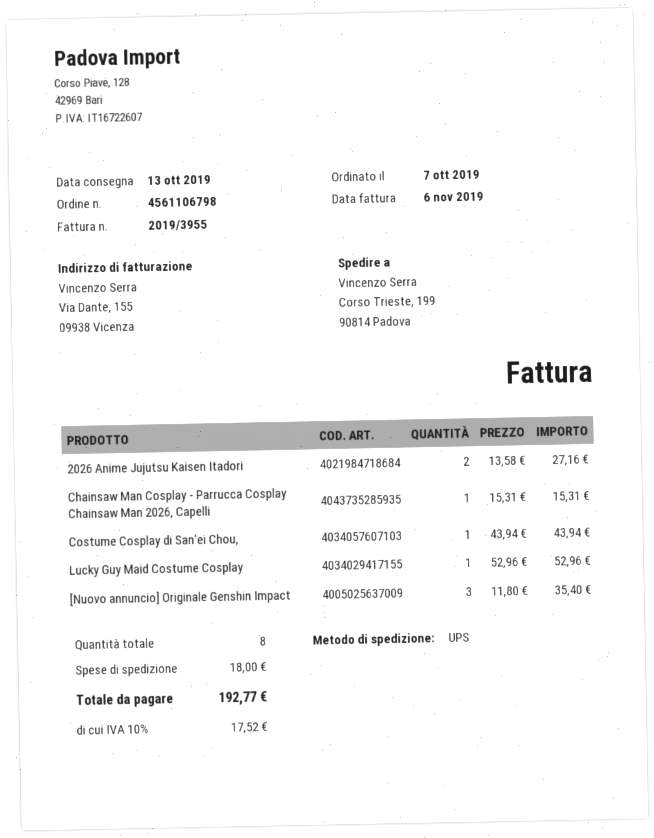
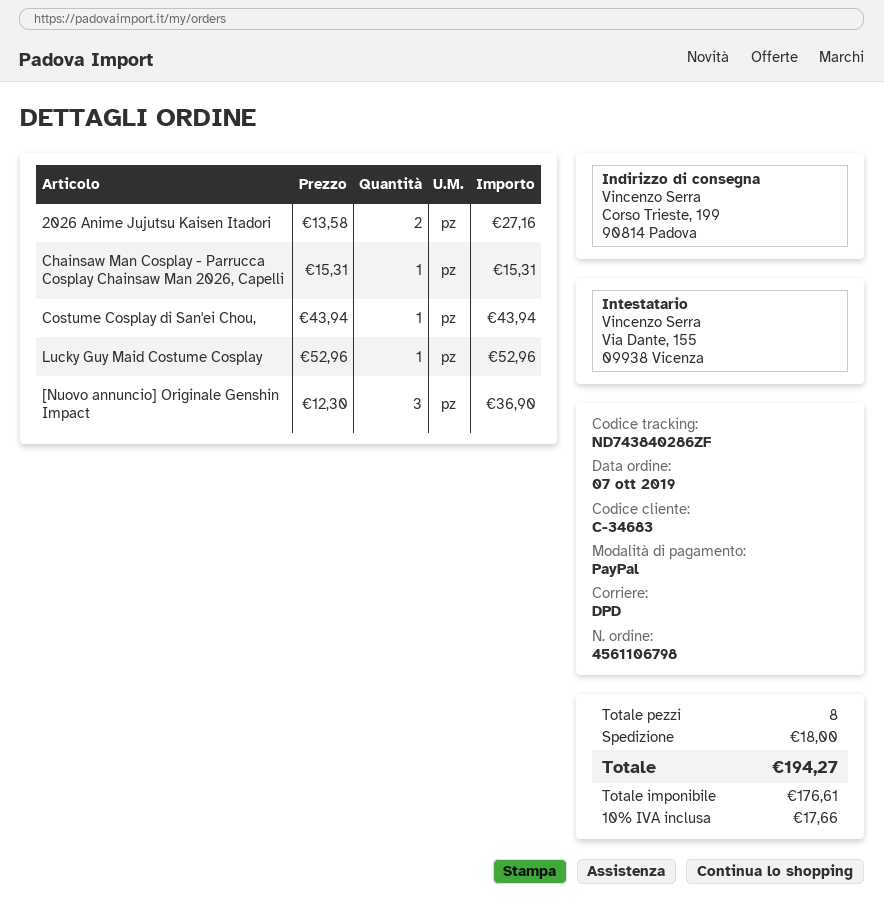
shipping method: UPS -> DPD
[Nuovo annuncio] Originale Genshin Impact: 3 x 11.80 = 35.40 -> 3 x 12.30 = 36.90
tax: 10% = 17.52 -> 10% = 17.66
total: 192.77 -> 194.27

